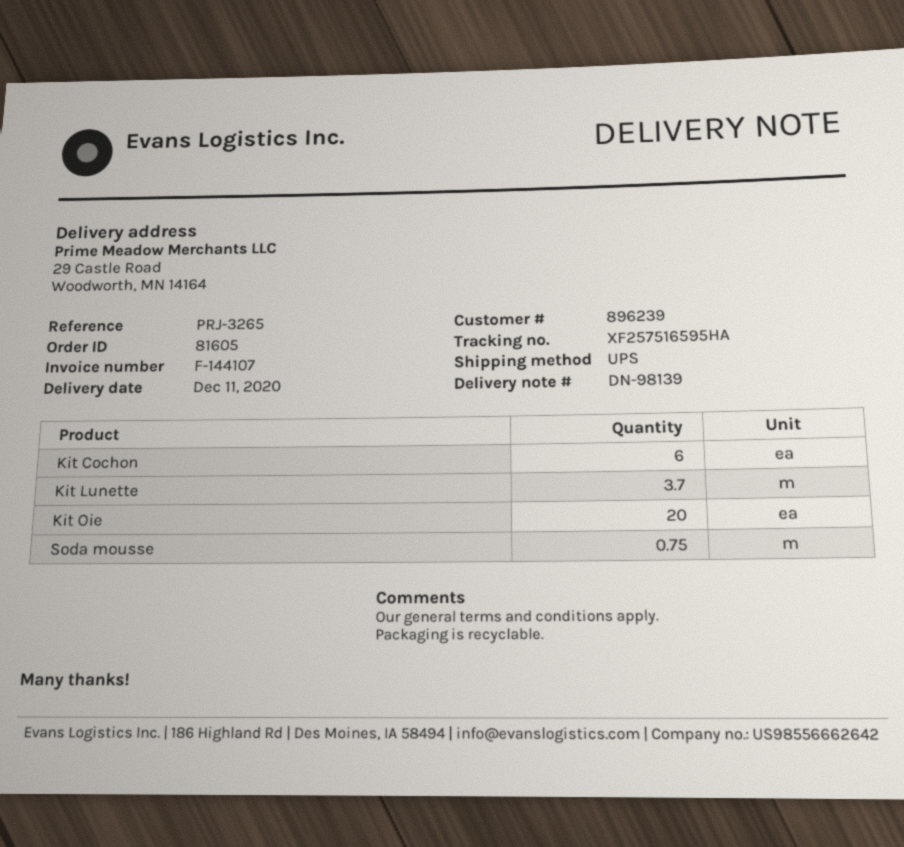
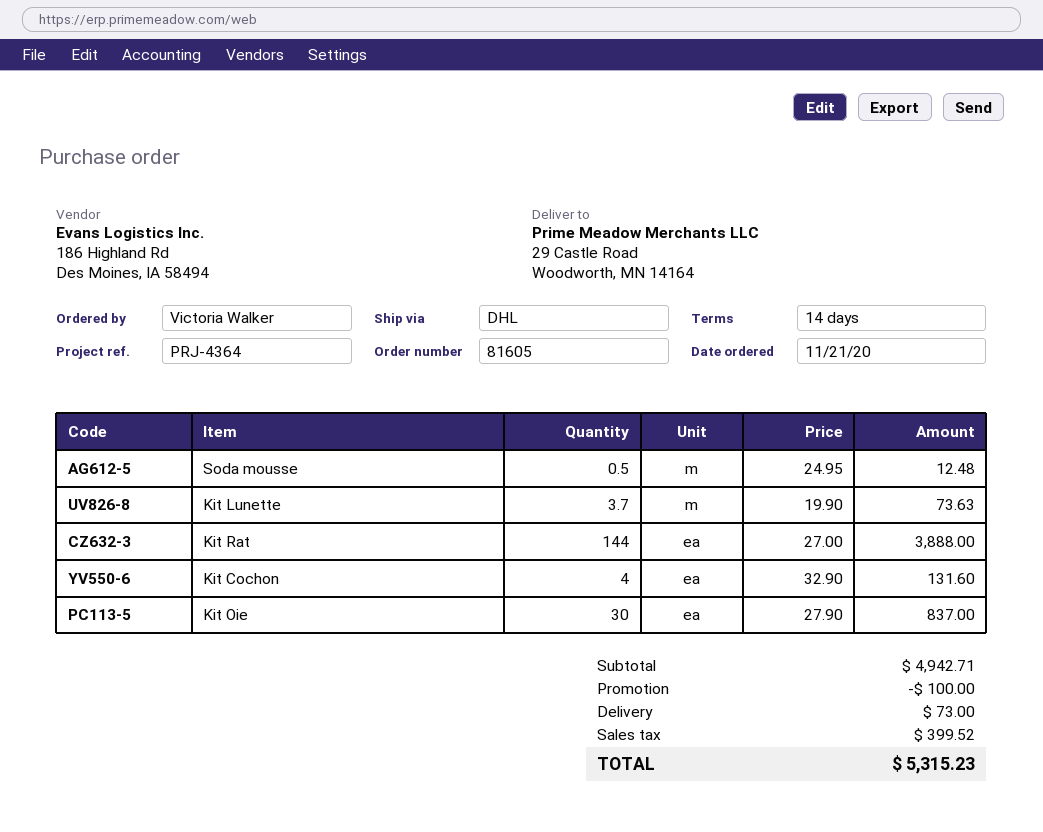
reference: PRJ-3265 -> PRJ-4364
shipping method: UPS -> DHL
Kit Cochon: 6 -> 4
Kit Oie: 20 -> 30
Soda mousse: 0.75 -> 0.5
Kit Rat: none -> 144

